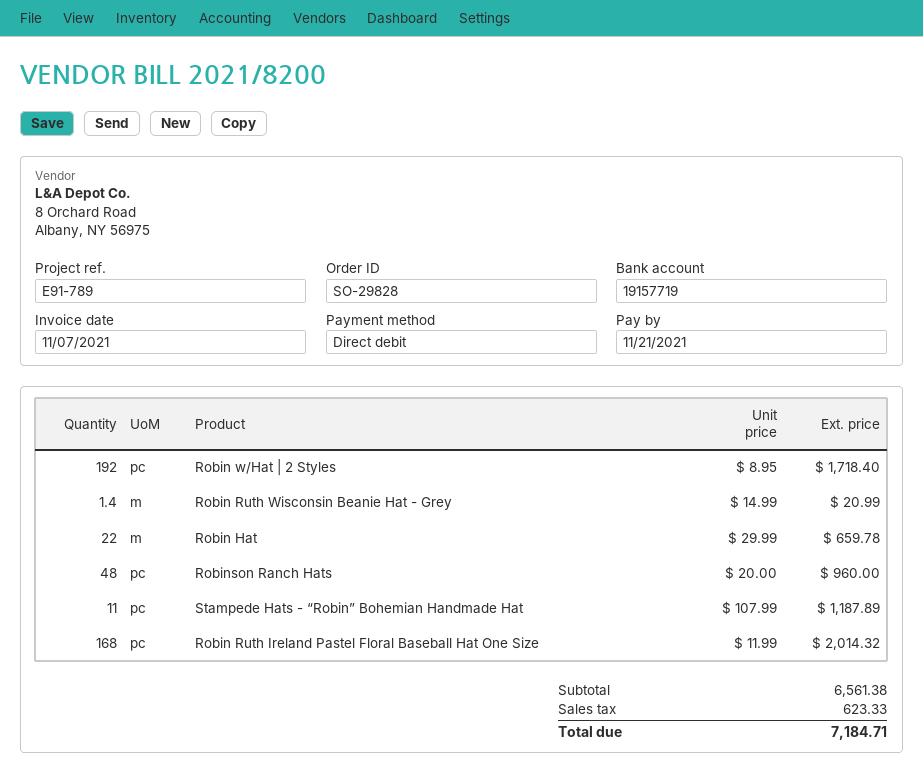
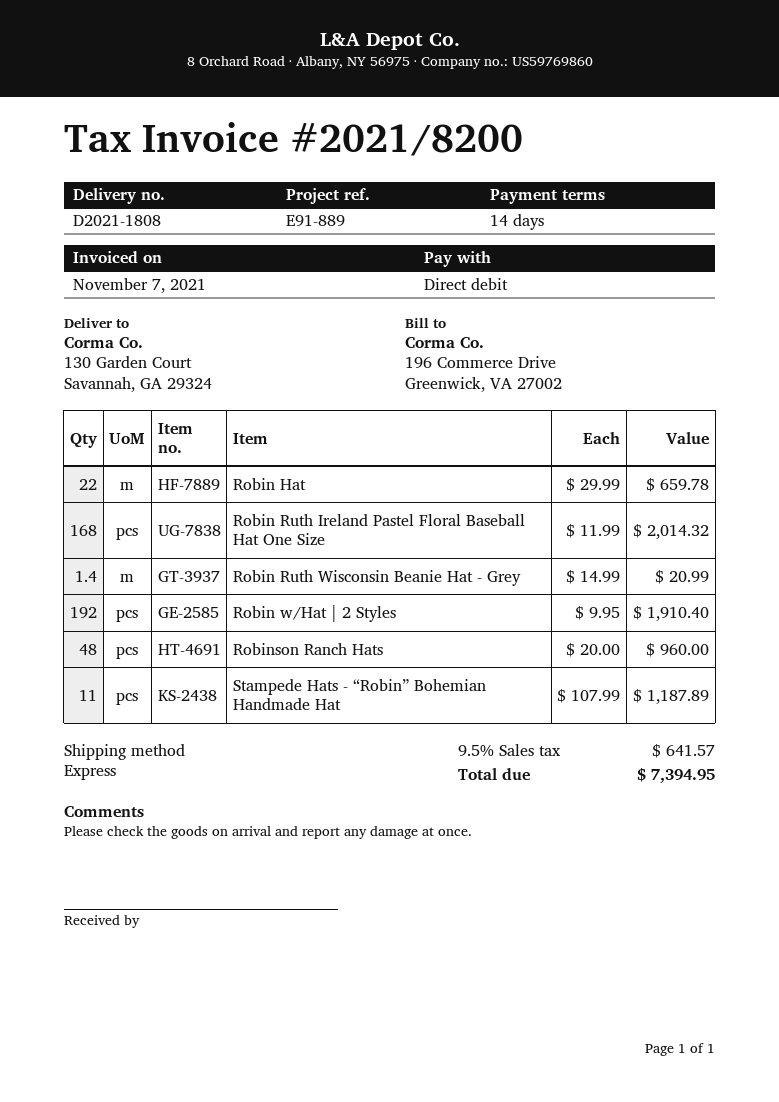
reference: E91-789 -> E91-889
Robin w/Hat | 2 Styles: 192 x 8.95 = 1718.40 -> 192 x 9.95 = 1910.40
tax: 623.33 -> 641.57
total: 7184.71 -> 7394.95

